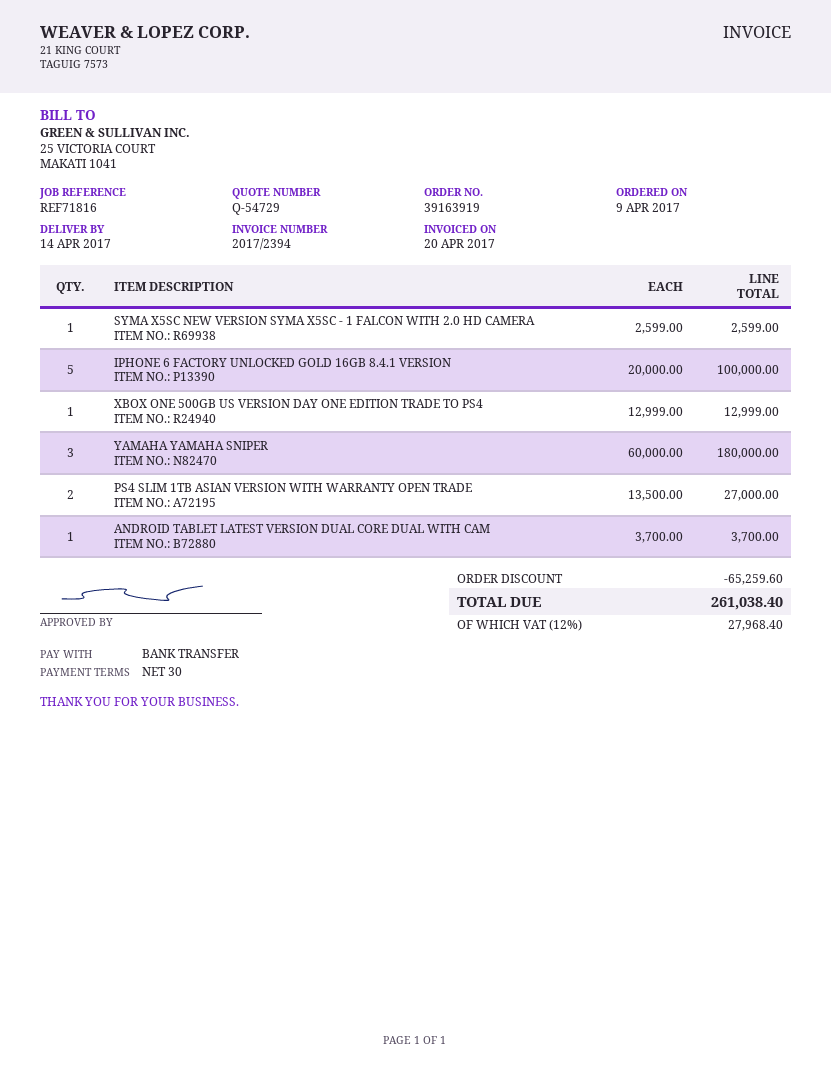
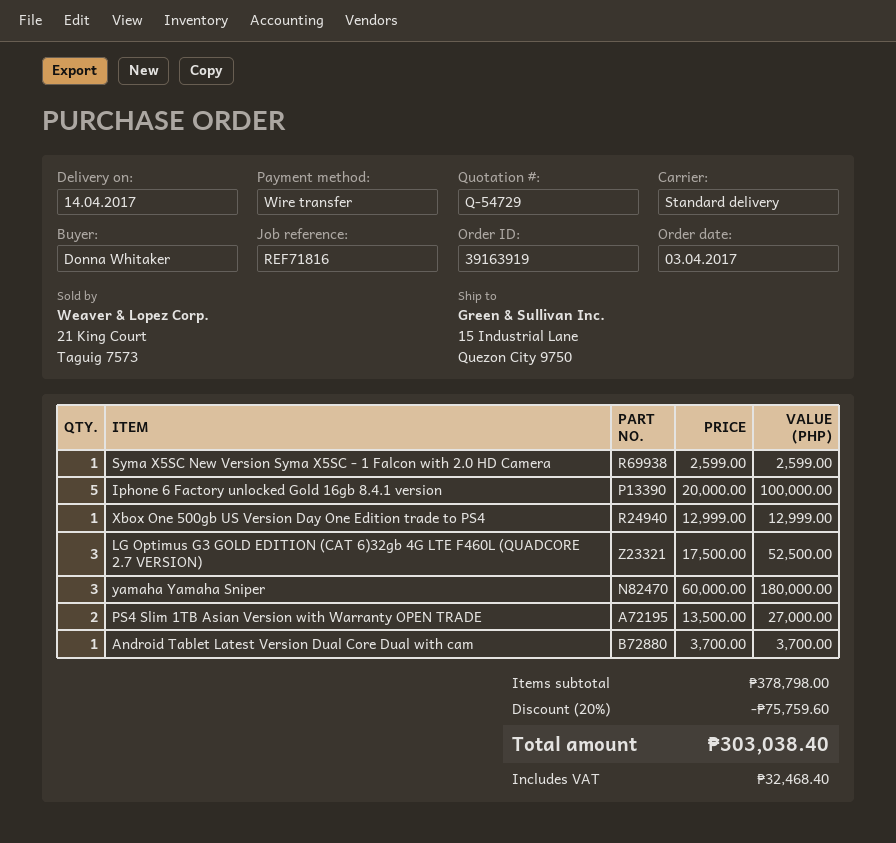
order date: 2017-04-09 -> 2017-04-03
LG Optimus G3 GOLD EDITION (CAT 6)32gb 4G LTE F460L (QUADCORE 2.7 VERSION): none -> 3 x 17500.00 = 52500.00
discount: 65259.60 -> 75759.60
tax: 27968.40 -> 32468.40
total: 261038.40 -> 303038.40

